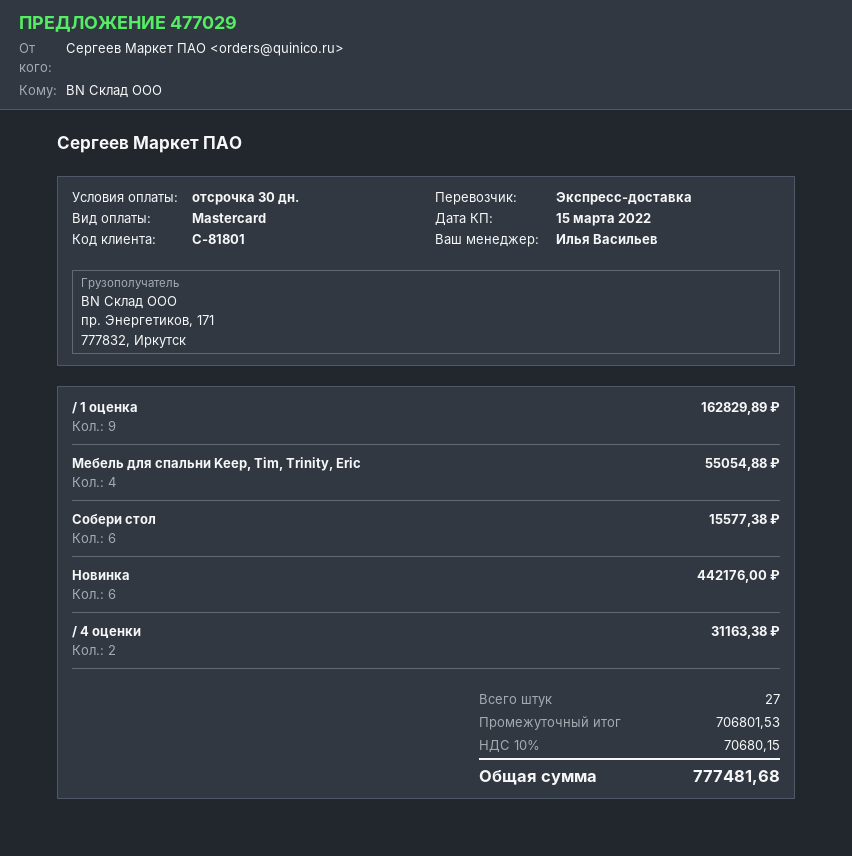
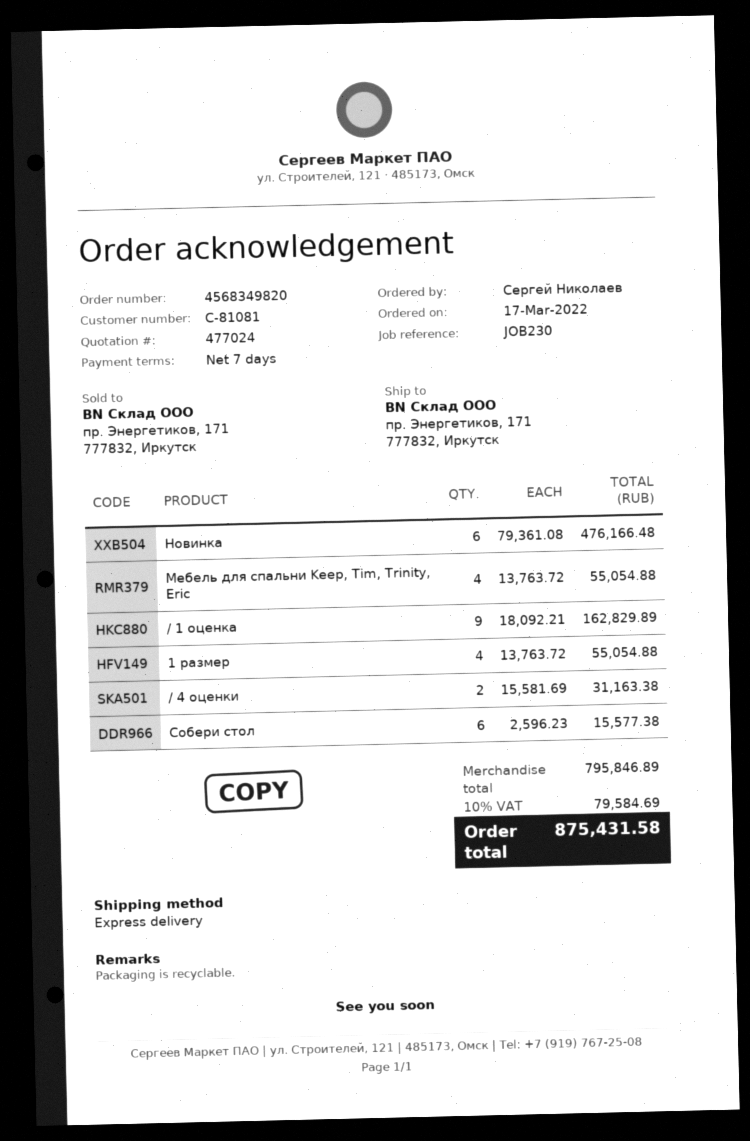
quote number: 477029 -> 477024
payment terms: 30 days -> 7 days
customer number: C-81801 -> C-81081
Новинка: 6 for 442176.00 -> 6 for 476166.48
1 размер: none -> 4 for 55054.88
subtotal: 706801.53 -> 795846.89
tax: 10% = 70680.15 -> 10% = 79584.69
total: 777481.68 -> 875431.58

